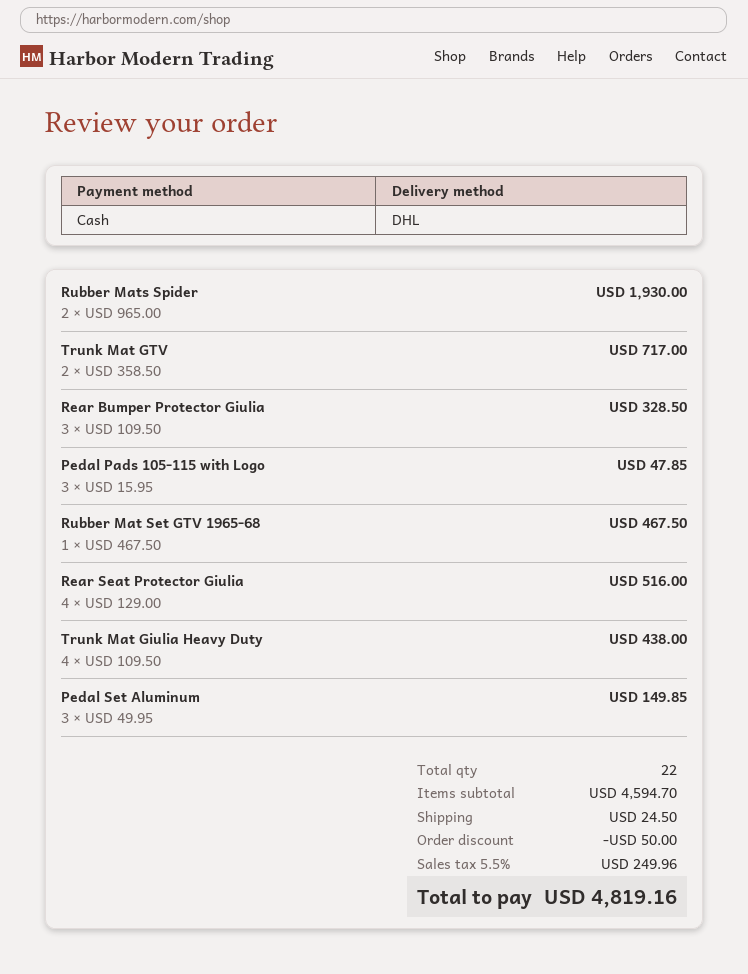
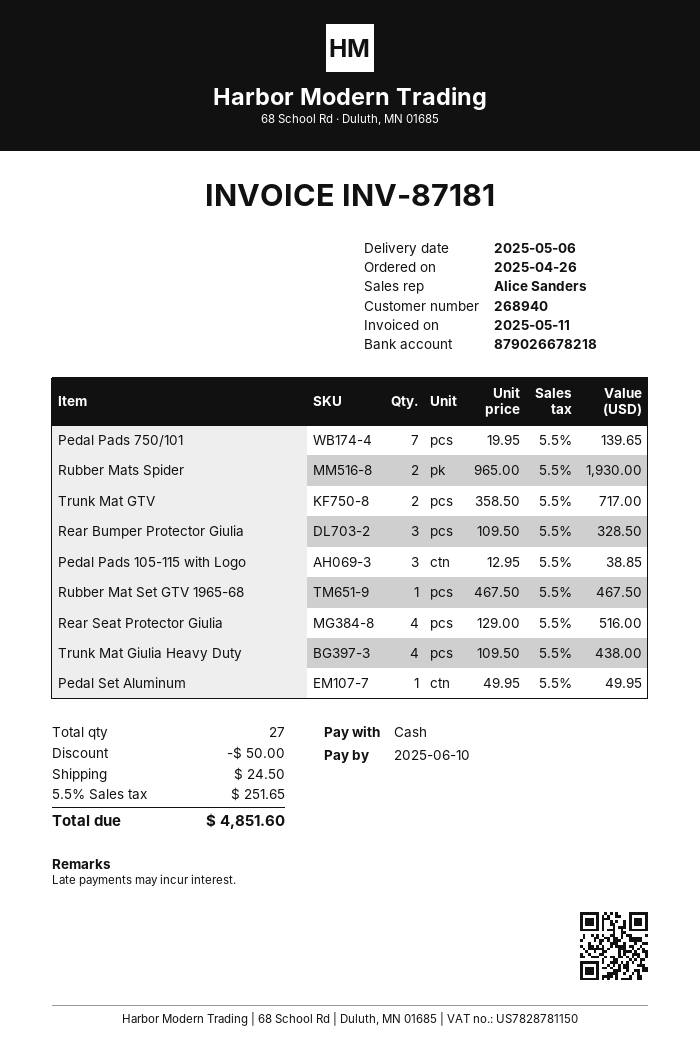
Pedal Pads 105-115 with Logo: 3 x 15.95 = 47.85 -> 3 x 12.95 = 38.85
Pedal Set Aluminum: 3 x 49.95 = 149.85 -> 1 x 49.95 = 49.95
Pedal Pads 750/101: none -> 7 x 19.95 = 139.65
total quantity: 22 -> 27
tax: 5.5% = 249.96 -> 5.5% = 251.65
total: 4819.16 -> 4851.60

